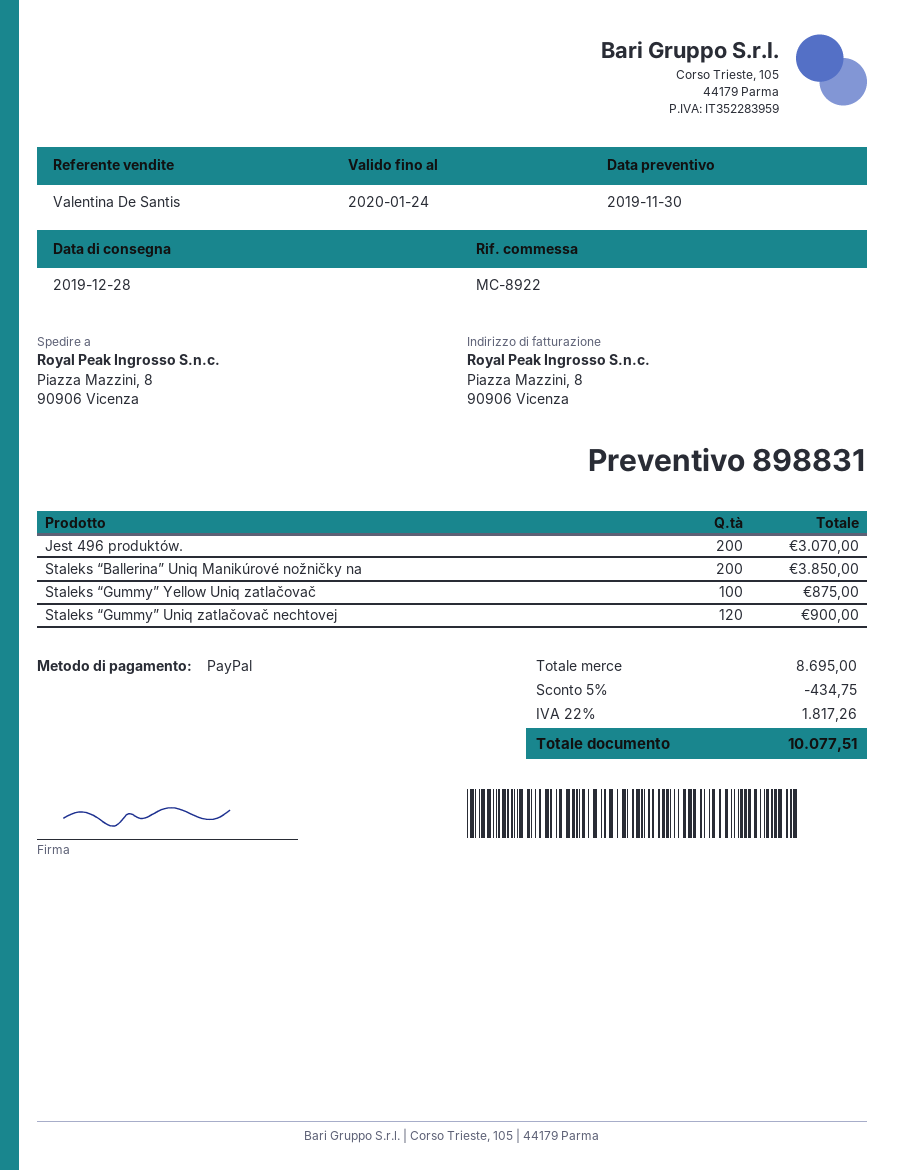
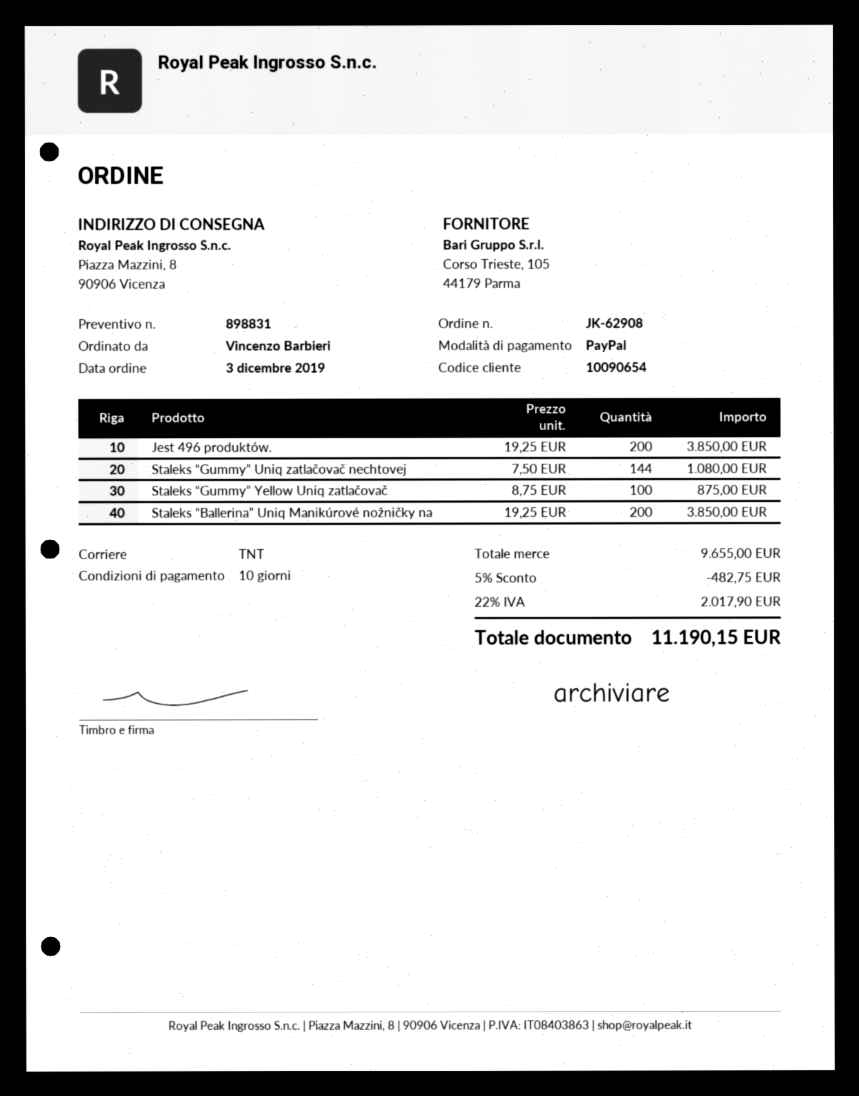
Jest 496 produktów.: 200 for 3070.00 -> 200 for 3850.00
Staleks “Gummy” Uniq zatlačovač nechtovej: 120 for 900.00 -> 144 for 1080.00
subtotal: 8695.00 -> 9655.00
discount: 5% = 434.75 -> 5% = 482.75
tax: 22% = 1817.26 -> 22% = 2017.90
total: 10077.51 -> 11190.15

